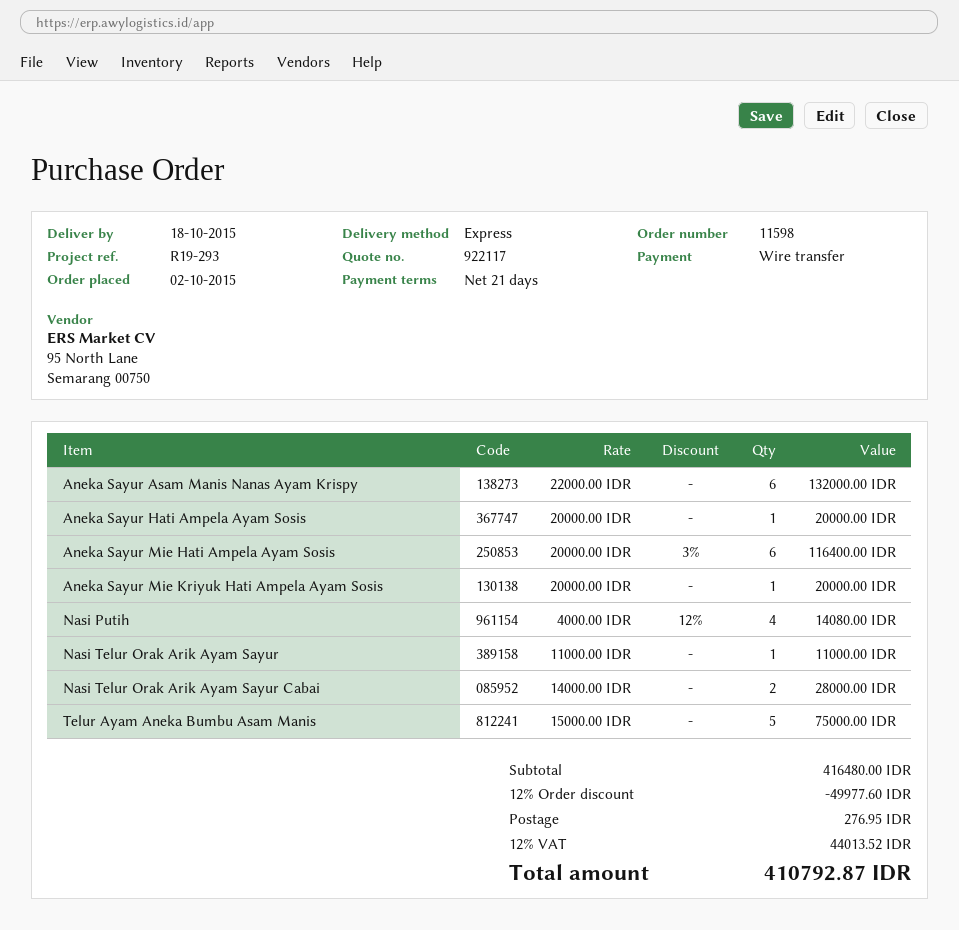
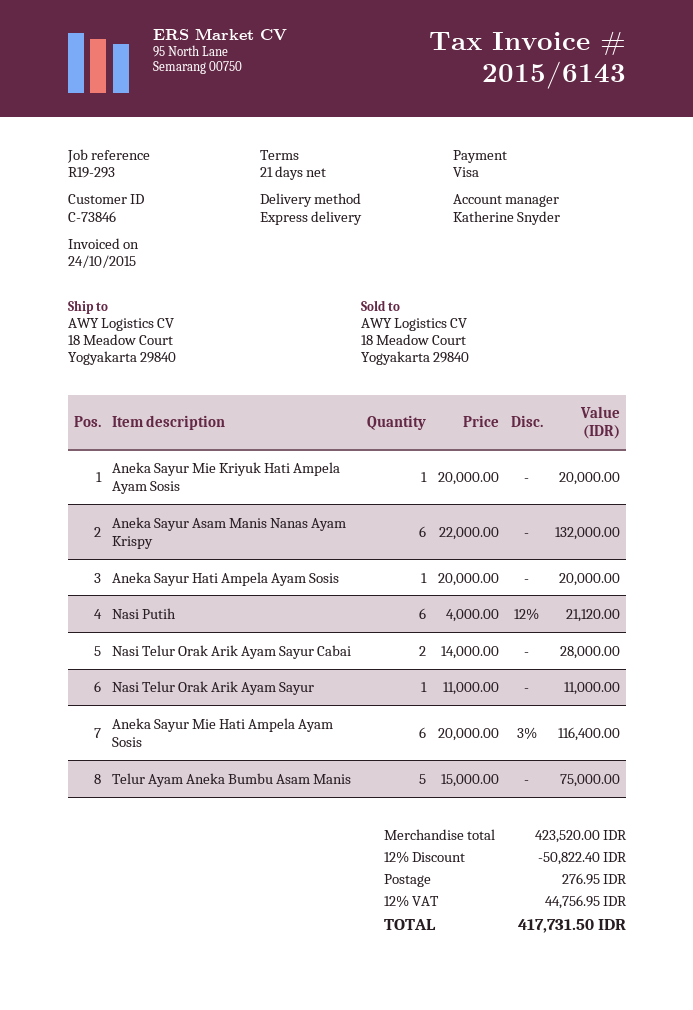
payment method: bank transfer -> Visa
Nasi Putih: 4 x 4000.00 - 12% = 14080.00 -> 6 x 4000.00 - 12% = 21120.00
subtotal: 416480.00 -> 423520.00
discount: 12% = 49977.60 -> 12% = 50822.40
tax: 12% = 44013.52 -> 12% = 44756.95
total: 410792.87 -> 417731.50

